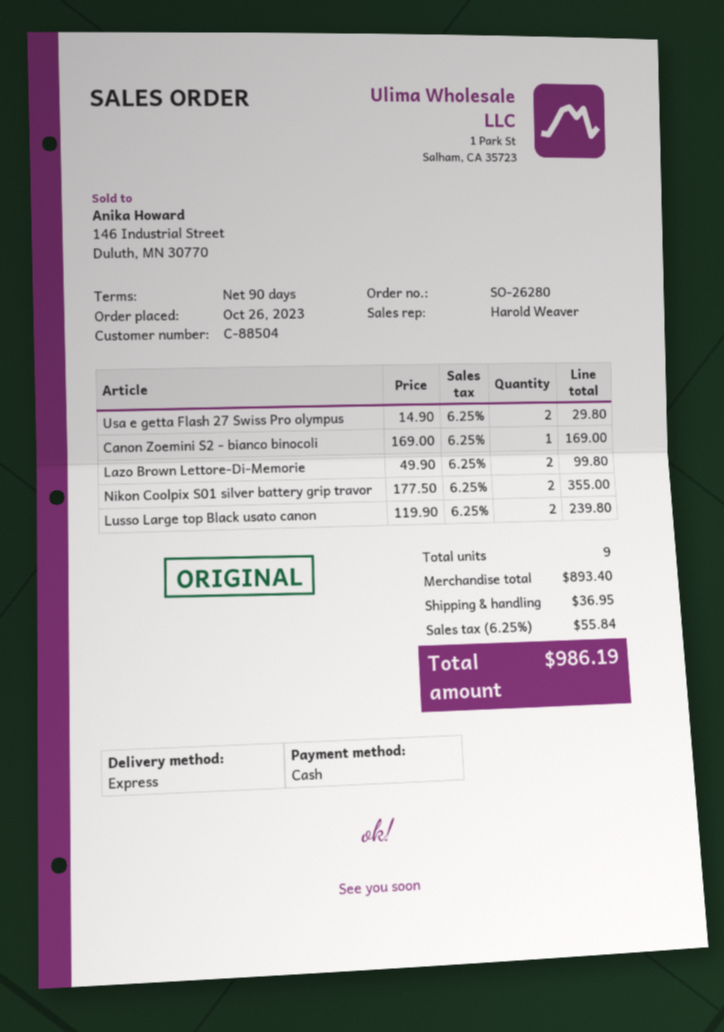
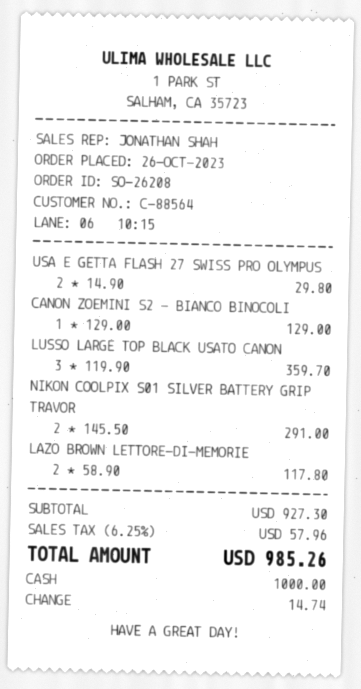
order number: SO-26280 -> SO-26208
customer number: C-88504 -> C-88564
sales rep: Harold Weaver -> JONATHAN SHAH
Canon Zoemini S2 - bianco binocoli: 1 x 169.00 = 169.00 -> 1 x 129.00 = 129.00
Lazo Brown Lettore-Di-Memorie: 2 x 49.90 = 99.80 -> 2 x 58.90 = 117.80
Nikon Coolpix S01 silver battery grip travor: 2 x 177.50 = 355.00 -> 2 x 145.50 = 291.00
Lusso Large top Black usato canon: 2 x 119.90 = 239.80 -> 3 x 119.90 = 359.70
subtotal: 893.40 -> 927.30
shipping: 36.95 -> none
tax: 6.25% = 55.84 -> 6.25% = 57.96
total: 986.19 -> 985.26

